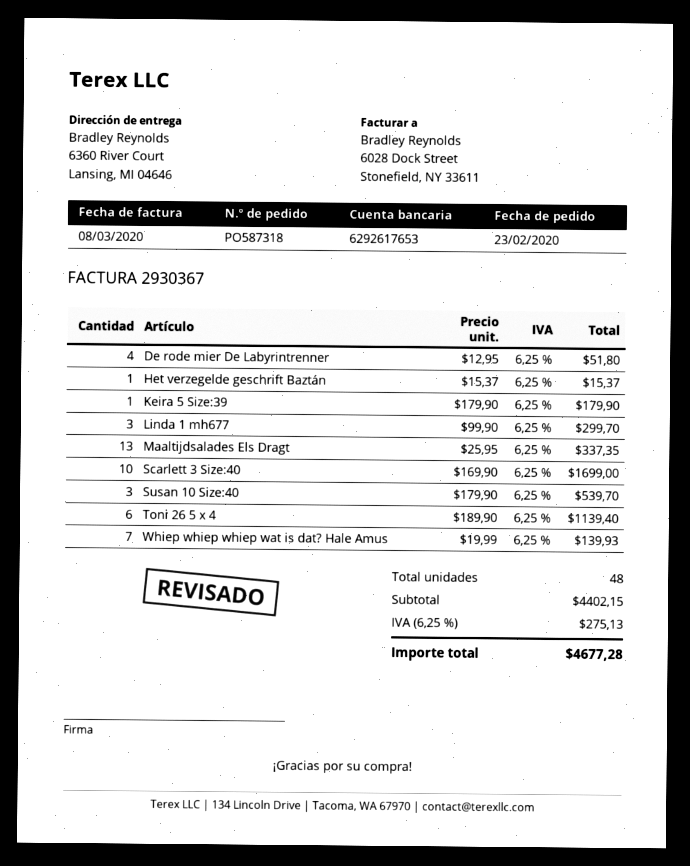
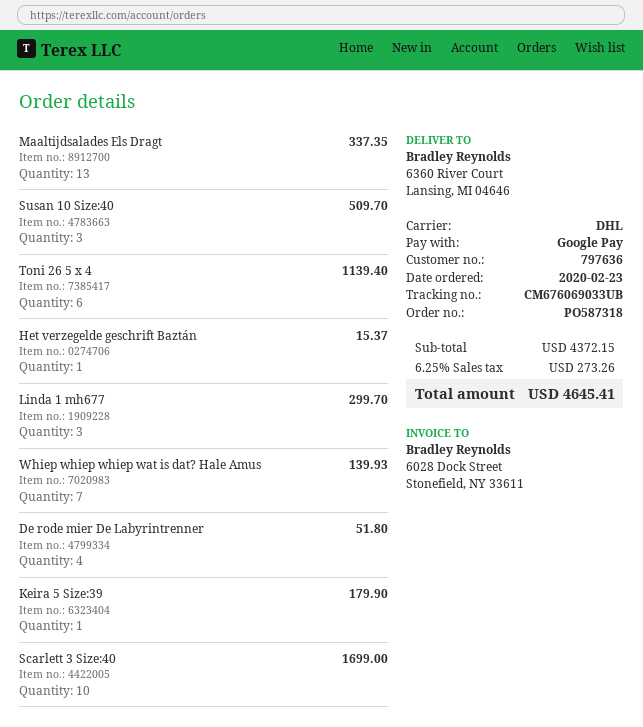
Susan 10 Size:40: 3 for 539.70 -> 3 for 509.70
subtotal: 4402.15 -> 4372.15
tax: 6.25% = 275.13 -> 6.25% = 273.26
total: 4677.28 -> 4645.41

